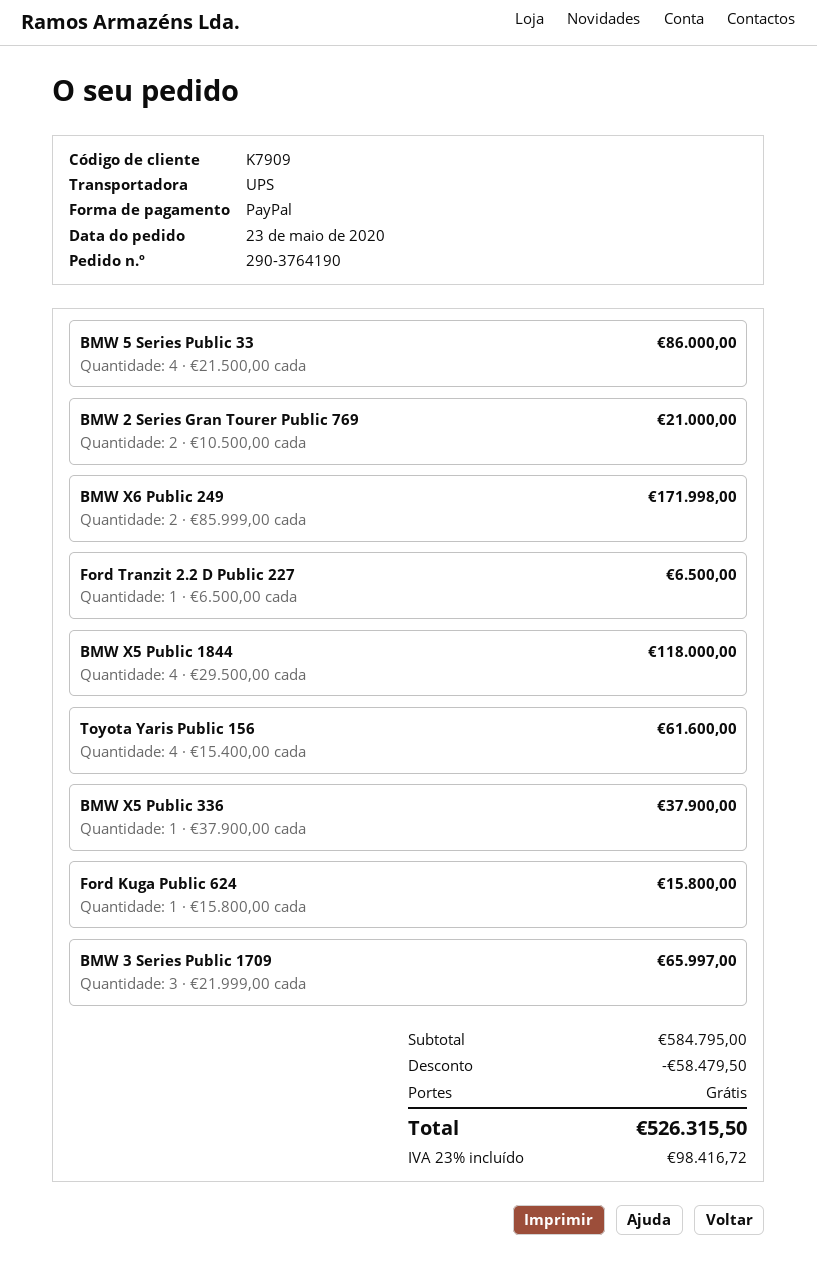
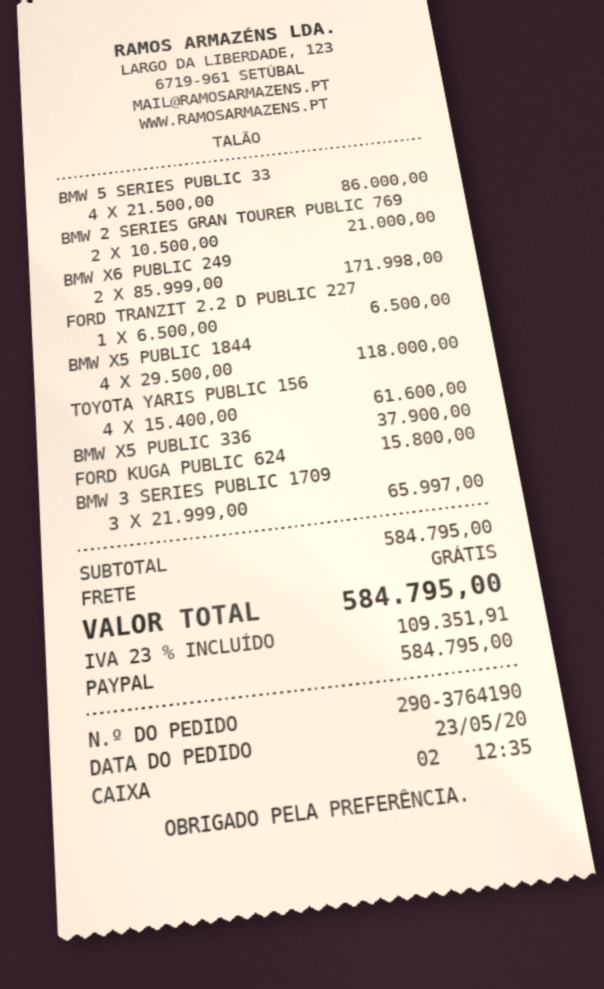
discount: 58479.50 -> none
tax: 23% = 98416.72 -> 23% = 109351.91
total: 526315.50 -> 584795.00

